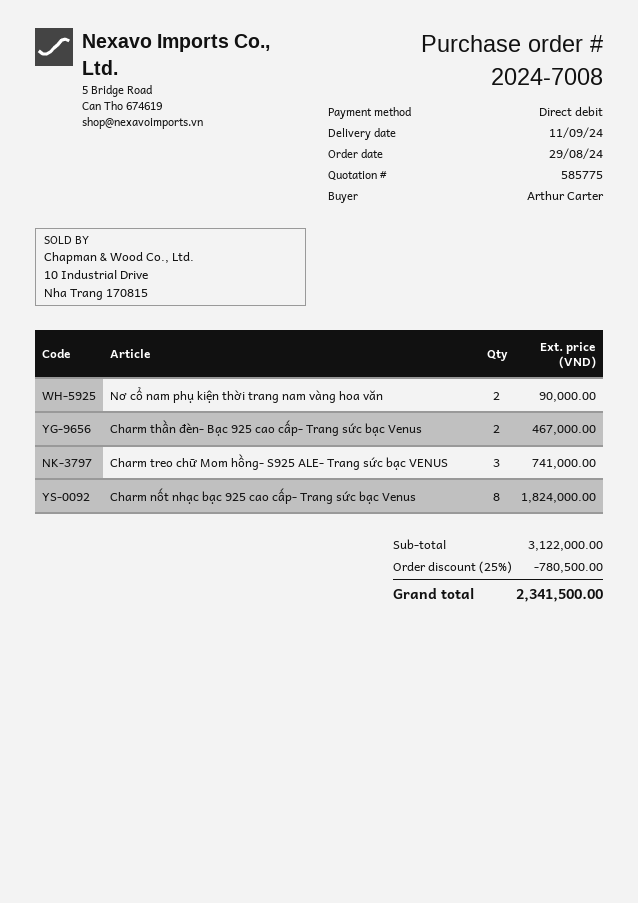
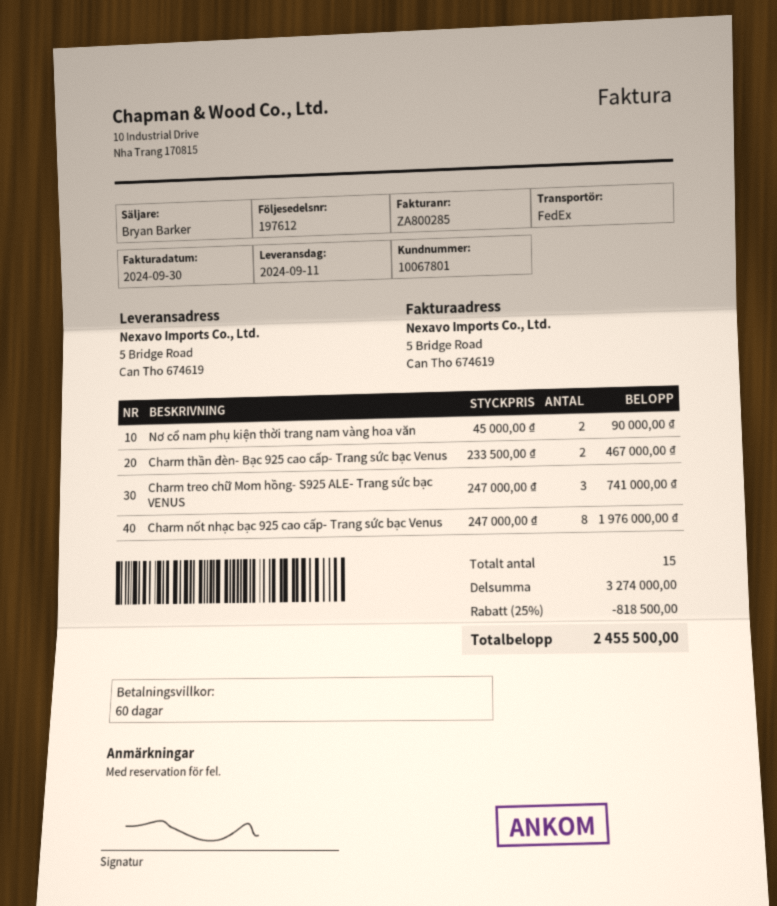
Charm nốt nhạc bạc 925 cao cấp- Trang sức bạc Venus: 8 for 1824000.00 -> 8 for 1976000.00
subtotal: 3122000.00 -> 3274000.00
discount: 25% = 780500.00 -> 25% = 818500.00
total: 2341500.00 -> 2455500.00

